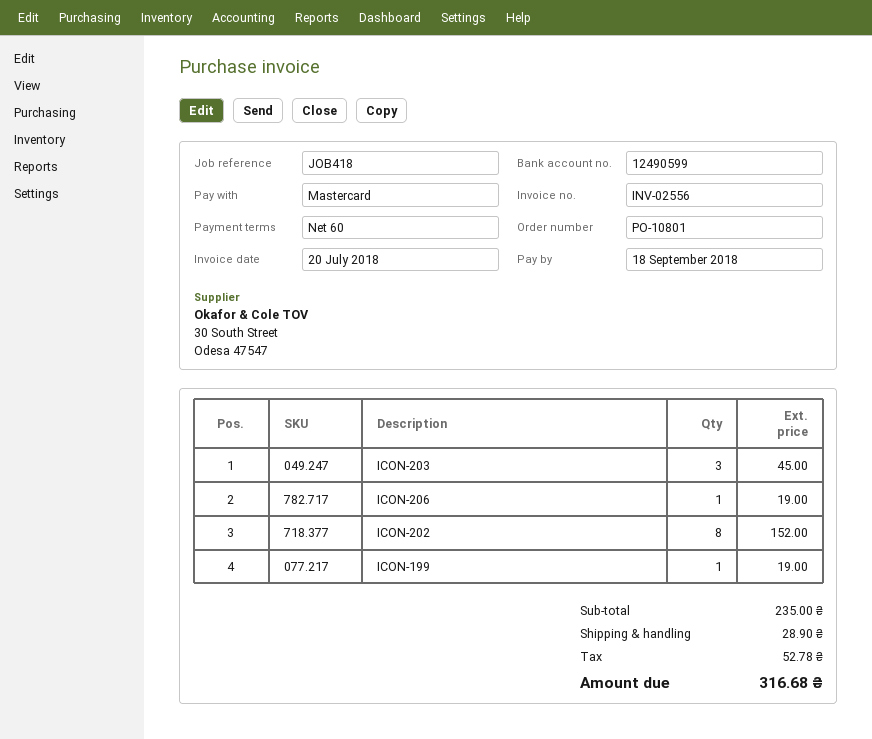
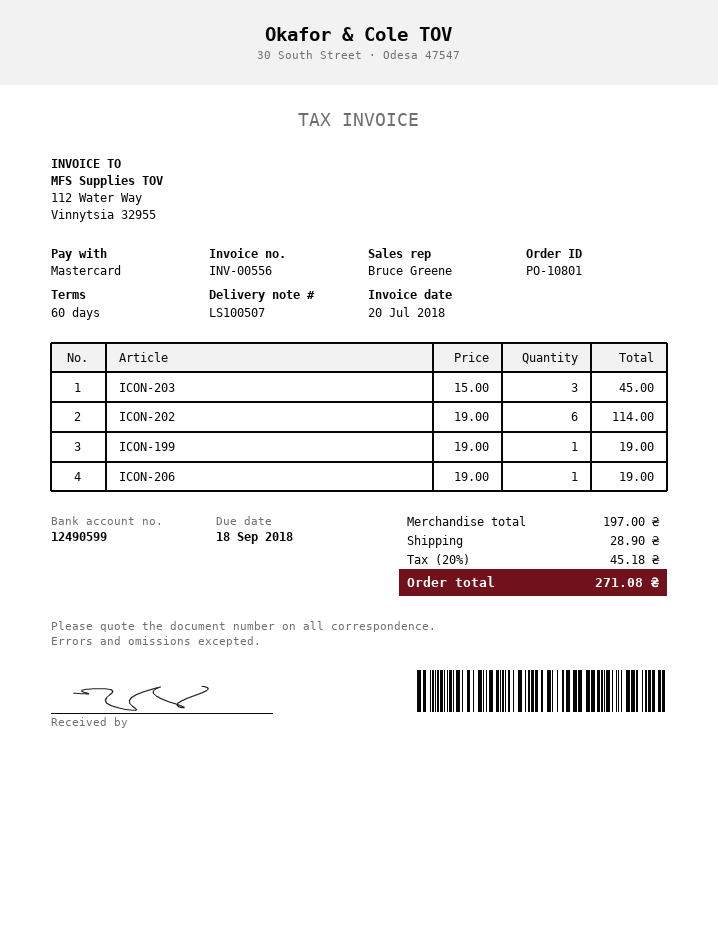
invoice number: INV-02556 -> INV-00556
ICON-202: 8 for 152.00 -> 6 for 114.00
subtotal: 235.00 -> 197.00
tax: 52.78 -> 45.18
total: 316.68 -> 271.08

